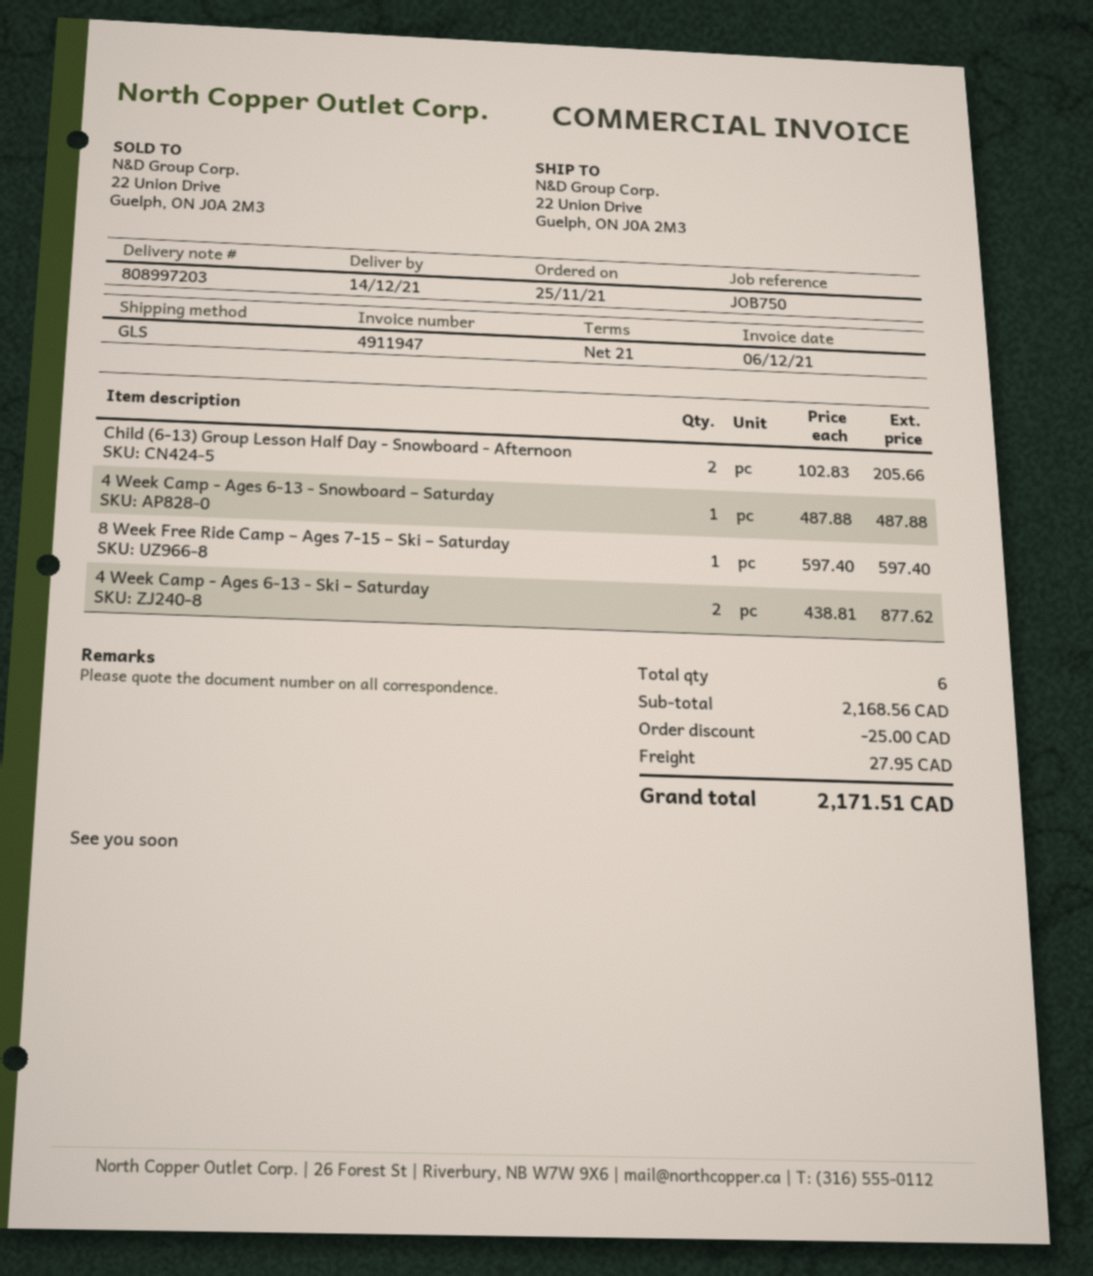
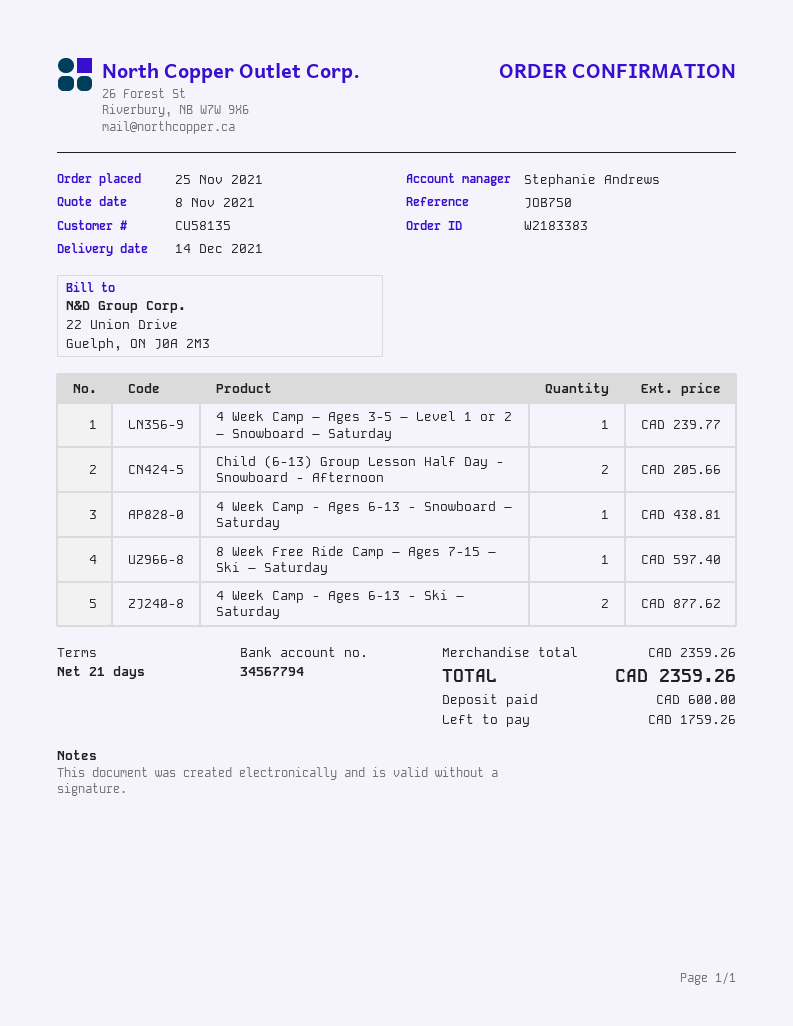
4 Week Camp - Ages 6-13 - Snowboard – Saturday: 1 for 487.88 -> 1 for 438.81
4 Week Camp – Ages 3-5 – Level 1 or 2 – Snowboard – Saturday: none -> 1 for 239.77
subtotal: 2168.56 -> 2359.26
discount: 25.00 -> none
shipping: 27.95 -> none
total: 2171.51 -> 2359.26

